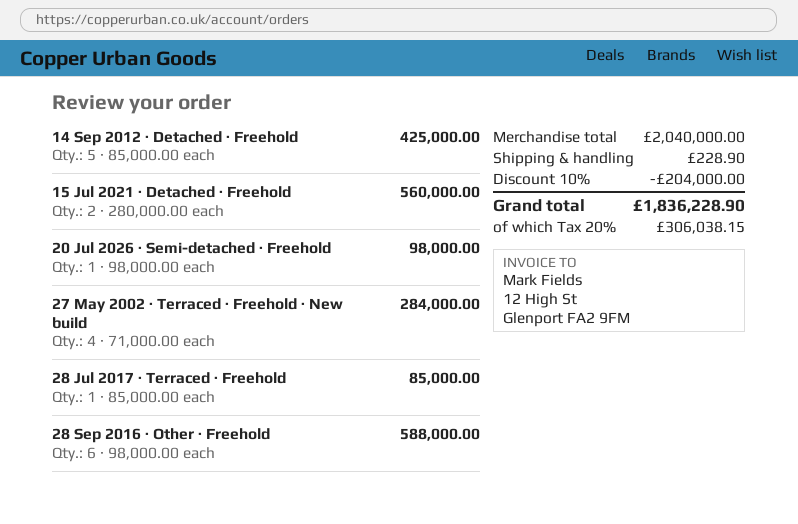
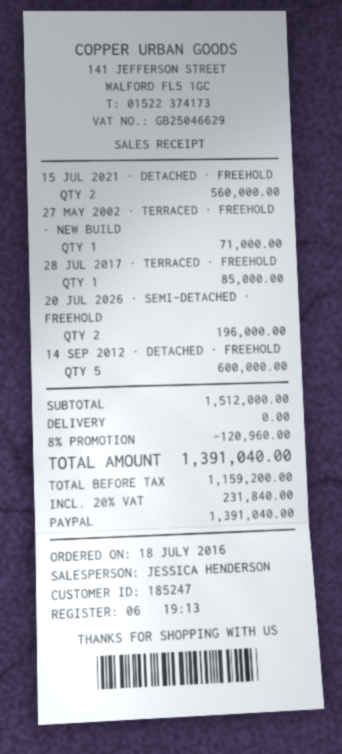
14 Sep 2012 · Detached · Freehold: 5 for 425000.00 -> 5 for 600000.00
20 Jul 2026 · Semi-detached · Freehold: 1 for 98000.00 -> 2 for 196000.00
27 May 2002 · Terraced · Freehold · New build: 4 for 284000.00 -> 1 for 71000.00
28 Sep 2016 · Other · Freehold: 6 for 588000.00 -> none
subtotal: 2040000.00 -> 1512000.00
discount: 10% = 204000.00 -> 8% = 120960.00
shipping: 228.90 -> 0.00
tax: 20% = 306038.15 -> 20% = 231840.00
total: 1836228.90 -> 1391040.00

